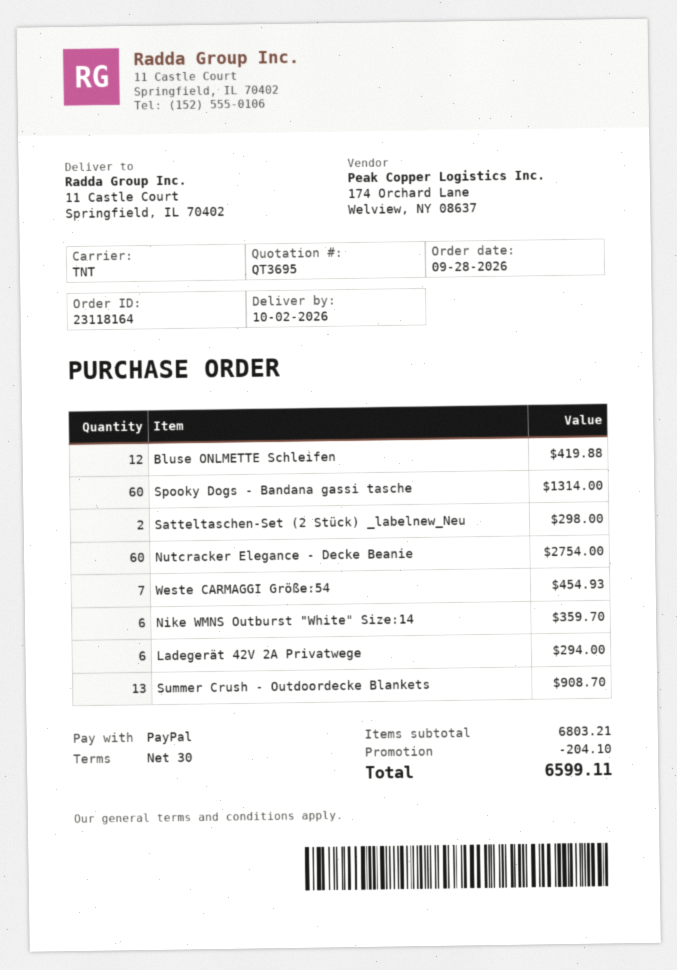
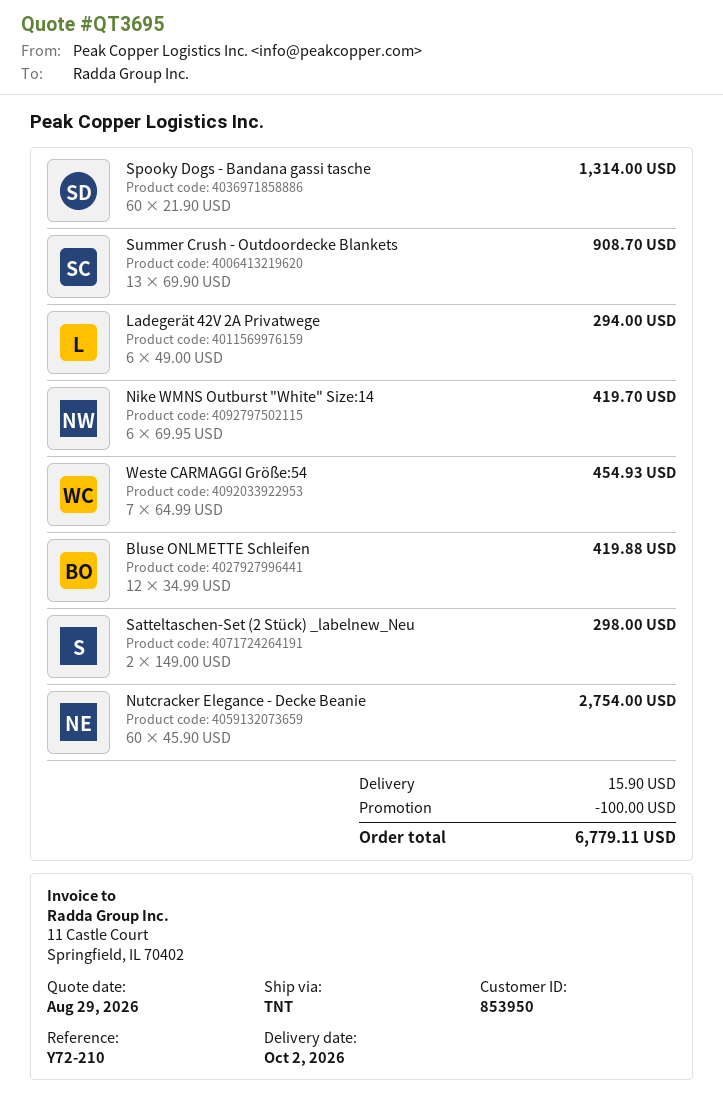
Nike WMNS Outburst "White" Size:14: 6 for 359.70 -> 6 for 419.70
discount: 204.10 -> 100.00
shipping: none -> 15.90
total: 6599.11 -> 6779.11

